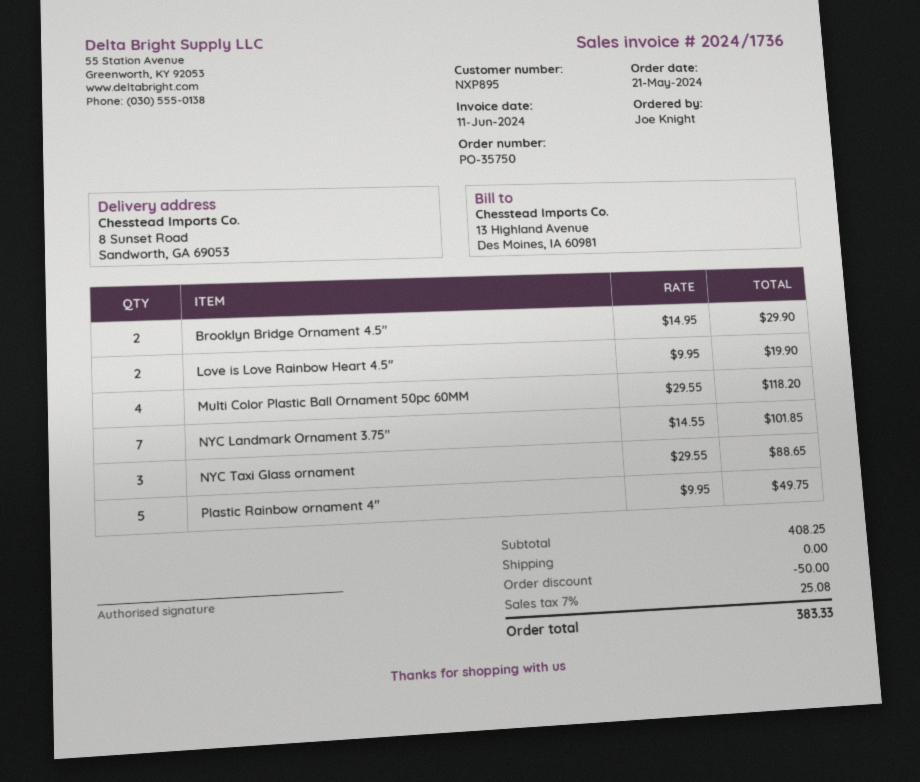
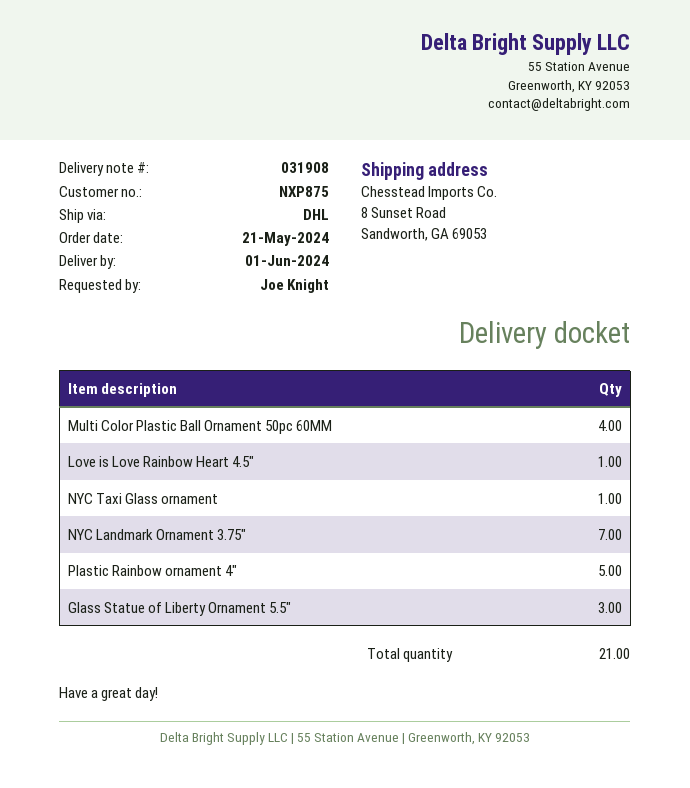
customer number: NXP895 -> NXP875
Brooklyn Bridge Ornament 4.5″: 2 -> none
Love is Love Rainbow Heart 4.5″: 2 -> 1
NYC Taxi Glass ornament: 3 -> 1
Glass Statue of Liberty Ornament 5.5″: none -> 3

